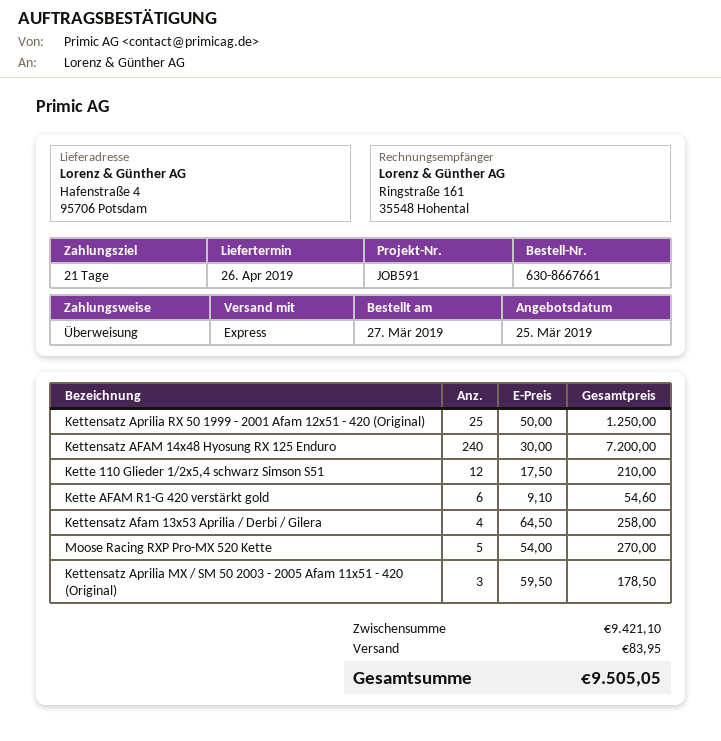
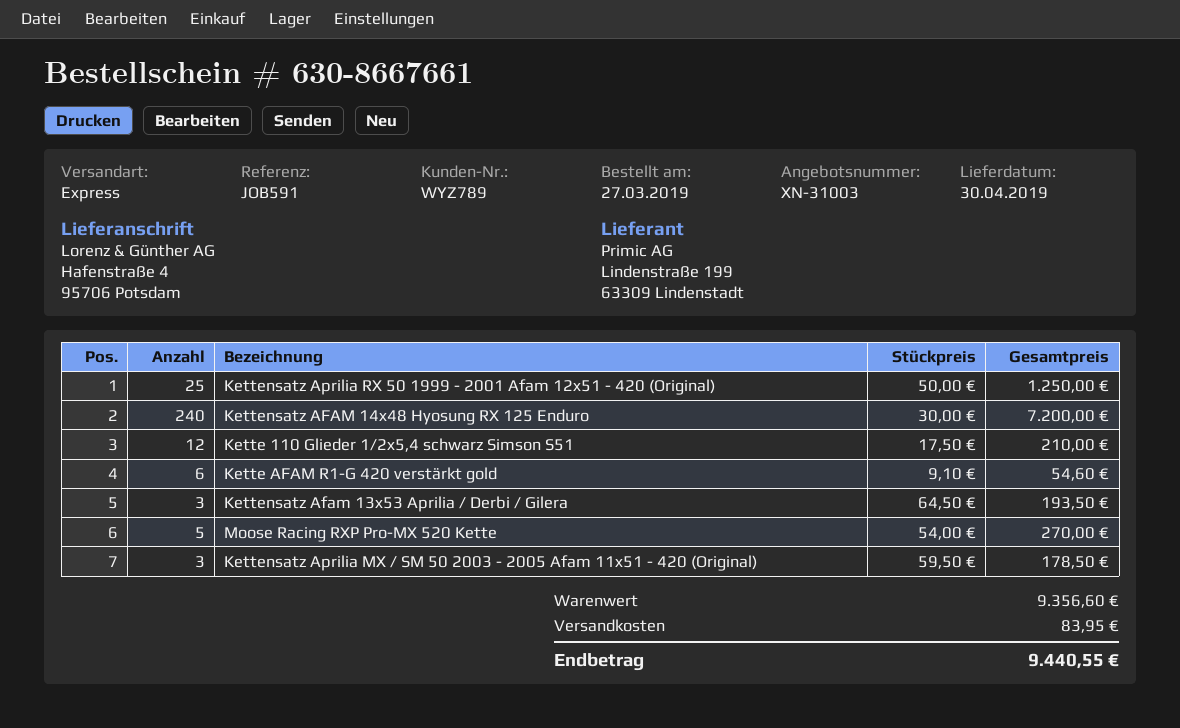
delivery date: 2019-04-26 -> 2019-04-30
Kettensatz Afam 13x53 Aprilia / Derbi / Gilera: 4 x 64.50 = 258.00 -> 3 x 64.50 = 193.50
subtotal: 9421.10 -> 9356.60
total: 9505.05 -> 9440.55

